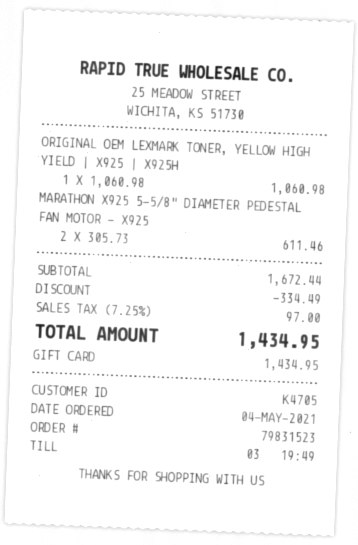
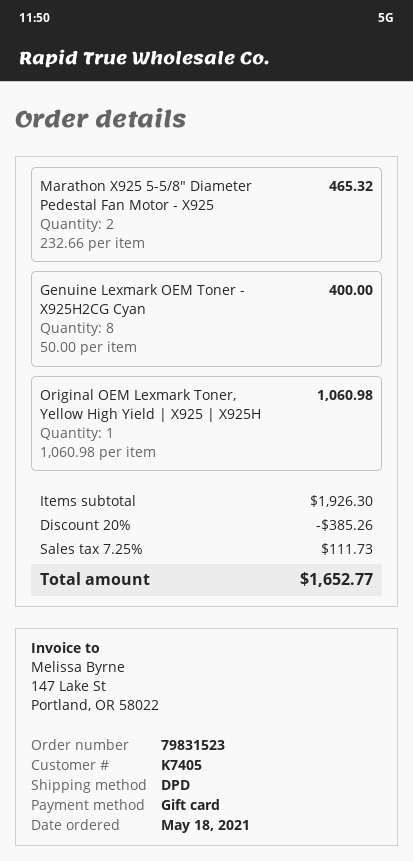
order date: 2021-05-04 -> 2021-05-18
customer number: K4705 -> K7405
MARATHON X925 5-5/8" DIAMETER PEDESTAL FAN MOTOR - X925: 2 x 305.73 = 611.46 -> 2 x 232.66 = 465.32
Genuine Lexmark OEM Toner - X925H2CG Cyan: none -> 8 x 50.00 = 400.00
subtotal: 1672.44 -> 1926.30
discount: 334.49 -> 385.26
tax: 7.25% = 97.00 -> 7.25% = 111.73
total: 1434.95 -> 1652.77

